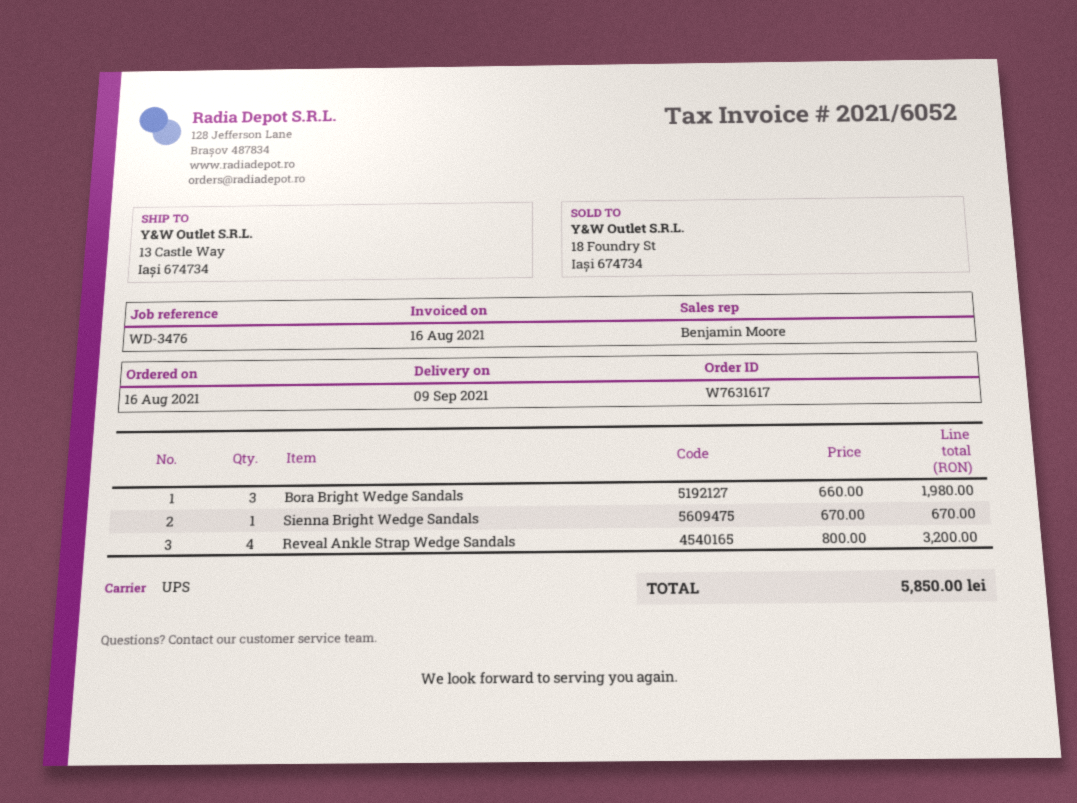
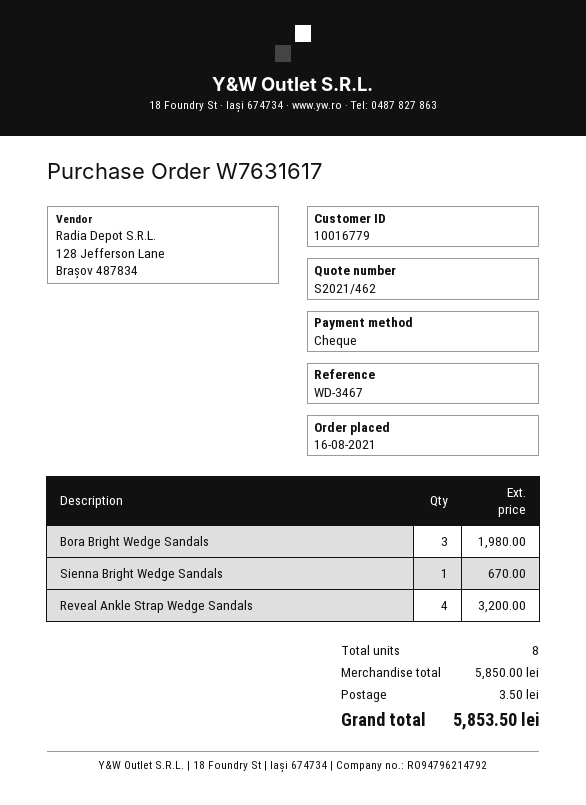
reference: WD-3476 -> WD-3467
shipping: none -> 3.50
total: 5850.00 -> 5853.50

